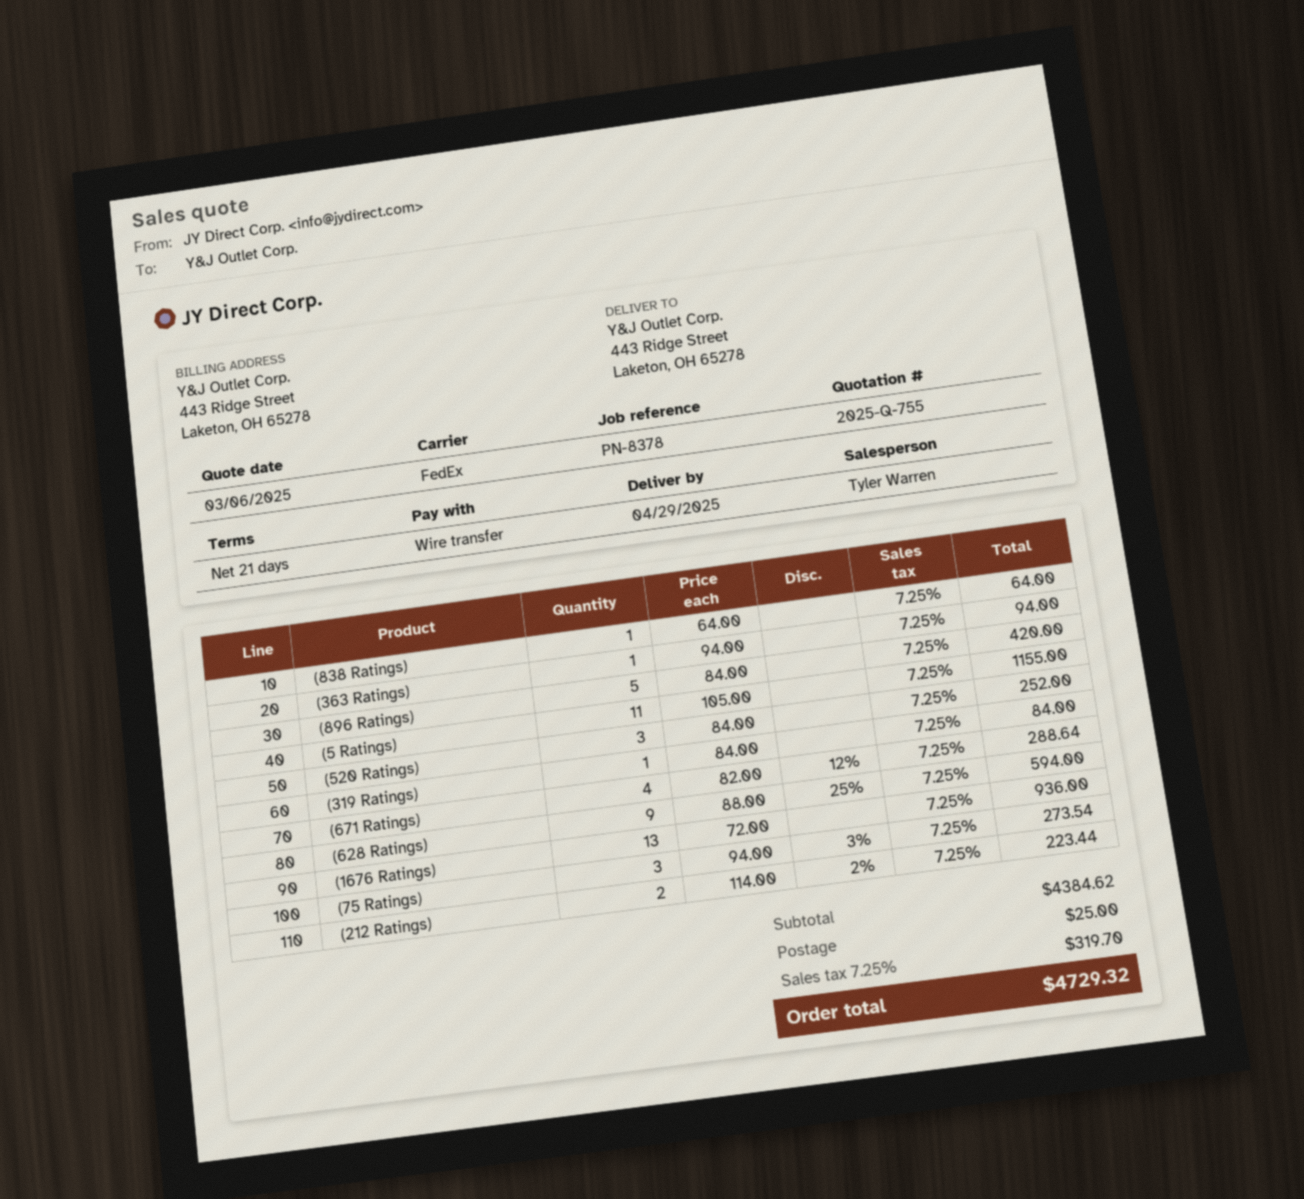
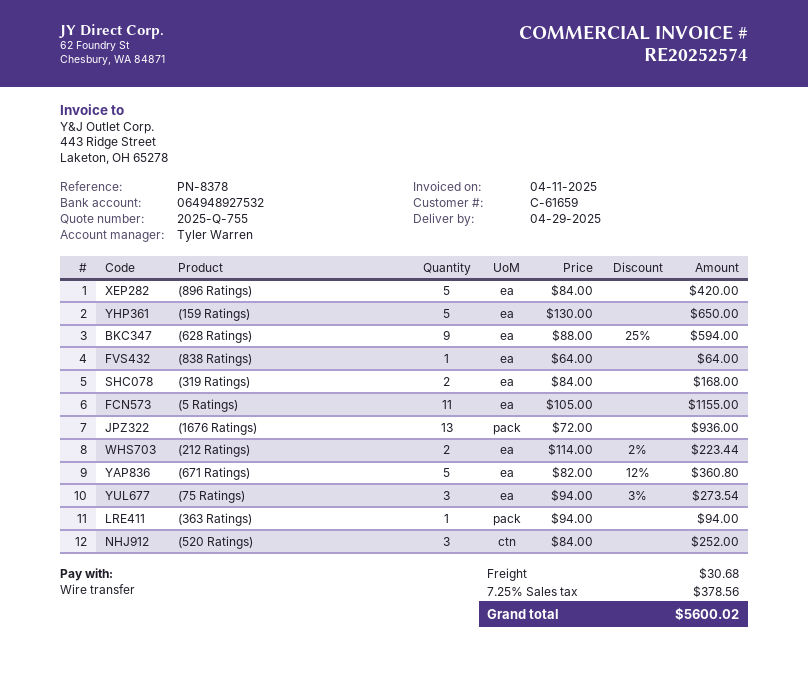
(319 Ratings): 1 x 84.00 = 84.00 -> 2 x 84.00 = 168.00
(671 Ratings): 4 x 82.00 - 12% = 288.64 -> 5 x 82.00 - 12% = 360.80
(159 Ratings): none -> 5 x 130.00 = 650.00
shipping: 25.00 -> 30.68
tax: 7.25% = 319.70 -> 7.25% = 378.56
total: 4729.32 -> 5600.02

